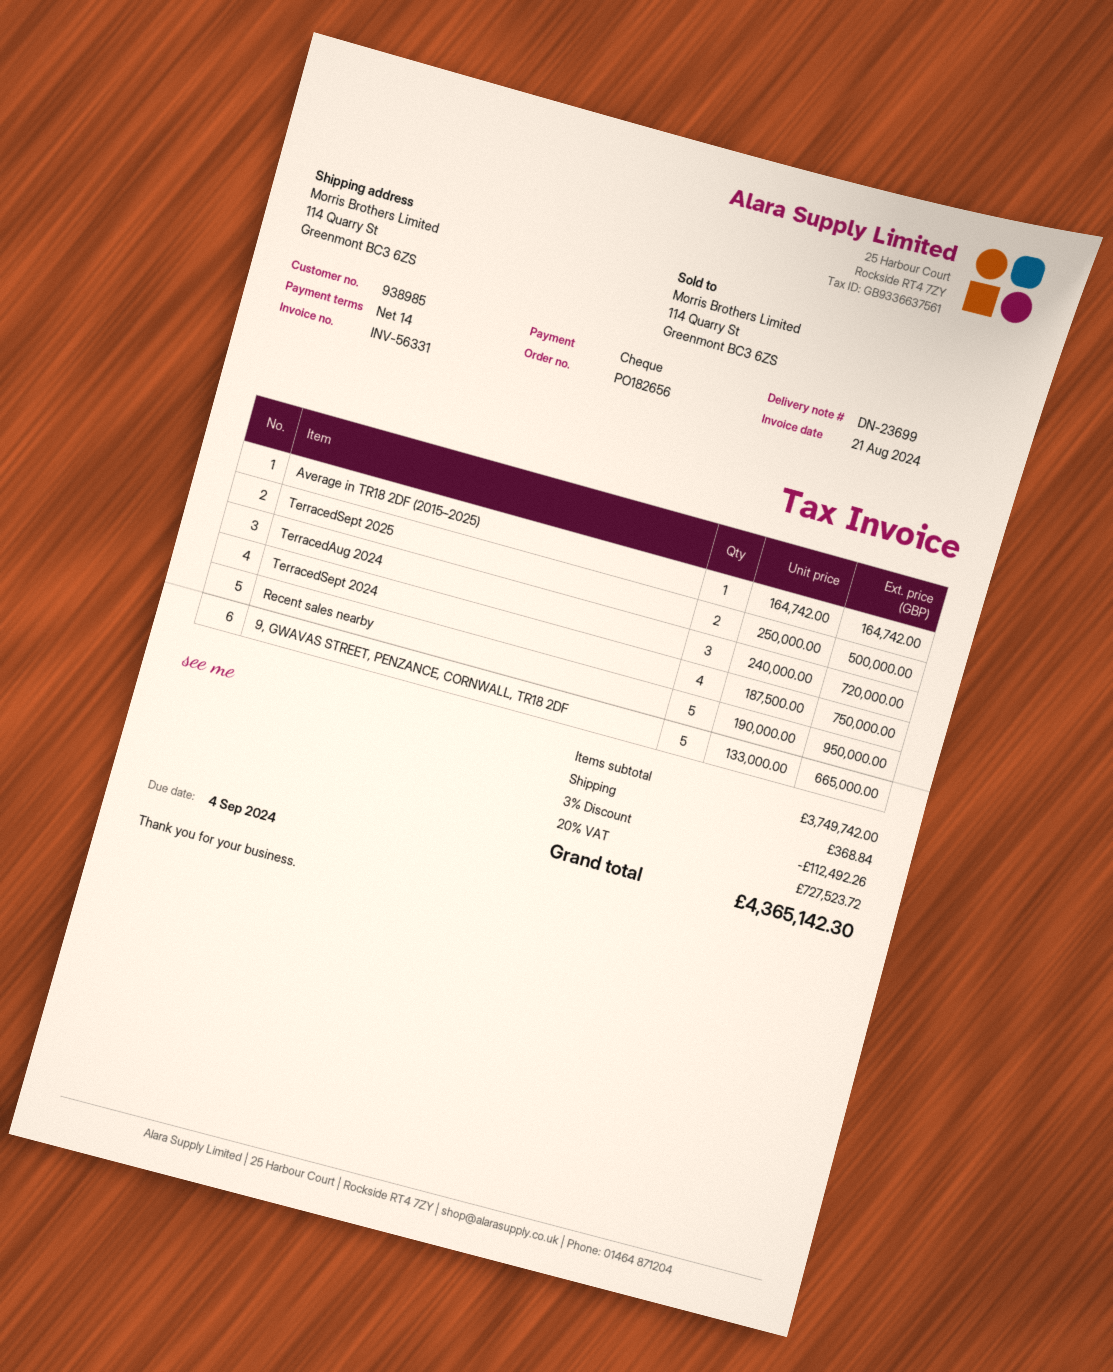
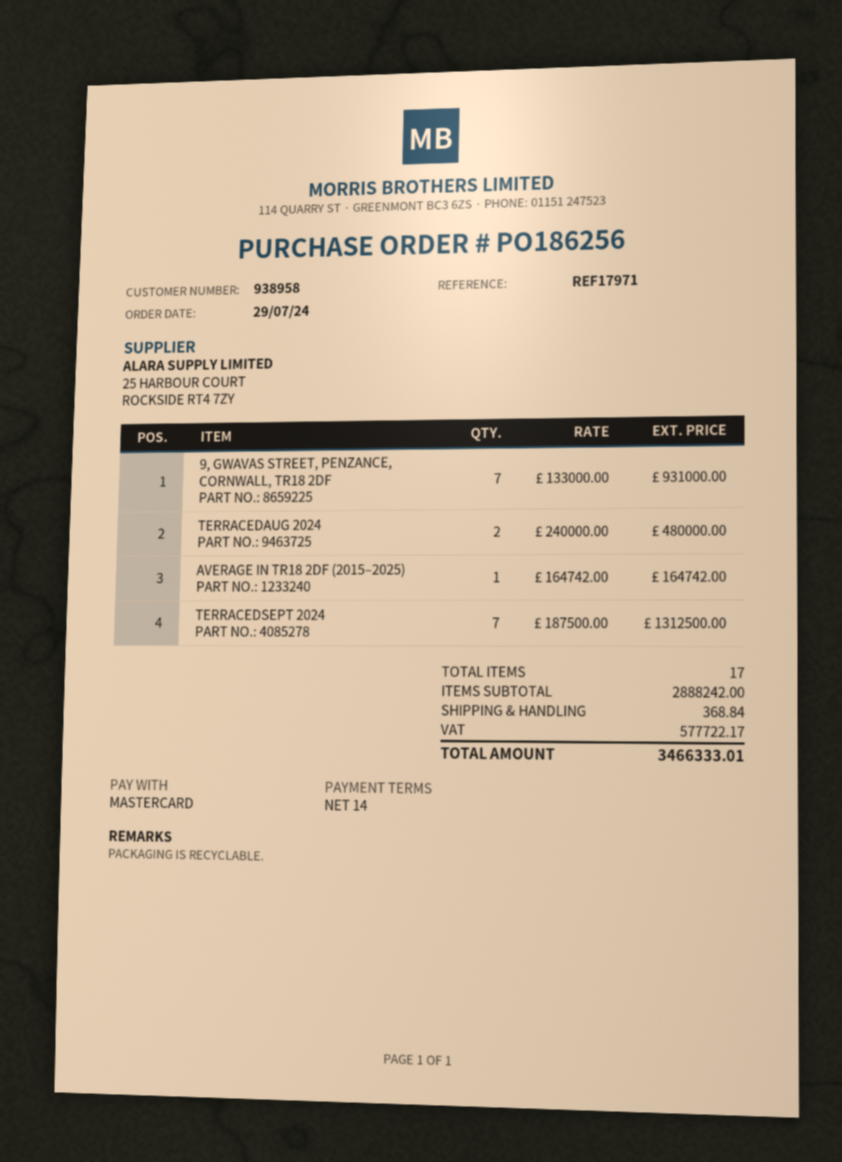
order number: PO182656 -> PO186256
customer number: 938985 -> 938958
payment method: cheque -> Mastercard
TerracedSept 2025: 2 x 250000.00 = 500000.00 -> none
TerracedAug 2024: 3 x 240000.00 = 720000.00 -> 2 x 240000.00 = 480000.00
TerracedSept 2024: 4 x 187500.00 = 750000.00 -> 7 x 187500.00 = 1312500.00
Recent sales nearby: 5 x 190000.00 = 950000.00 -> none
9, GWAVAS STREET, PENZANCE, CORNWALL, TR18 2DF: 5 x 133000.00 = 665000.00 -> 7 x 133000.00 = 931000.00
subtotal: 3749742.00 -> 2888242.00
discount: 3% = 112492.26 -> none
tax: 727523.72 -> 577722.17
total: 4365142.30 -> 3466333.01

